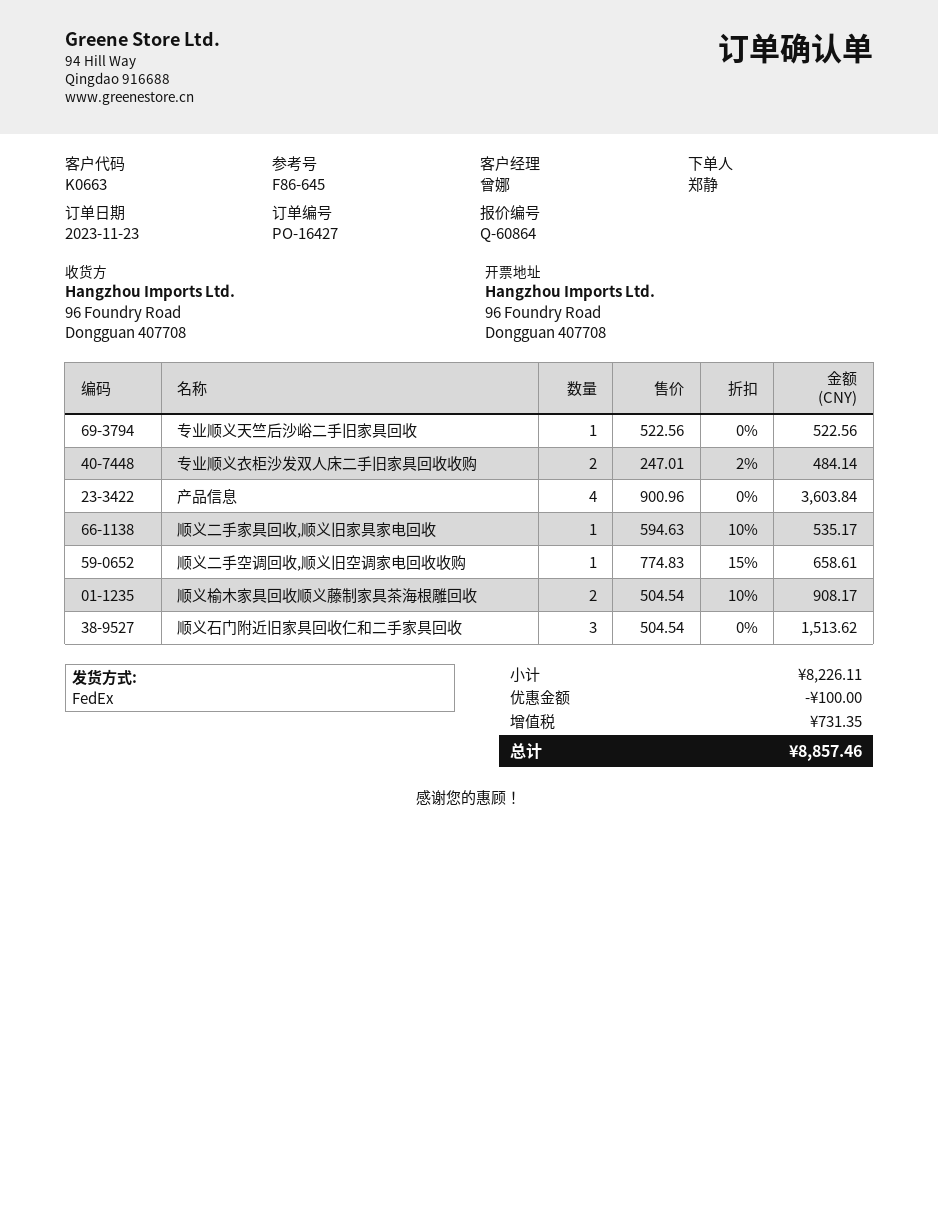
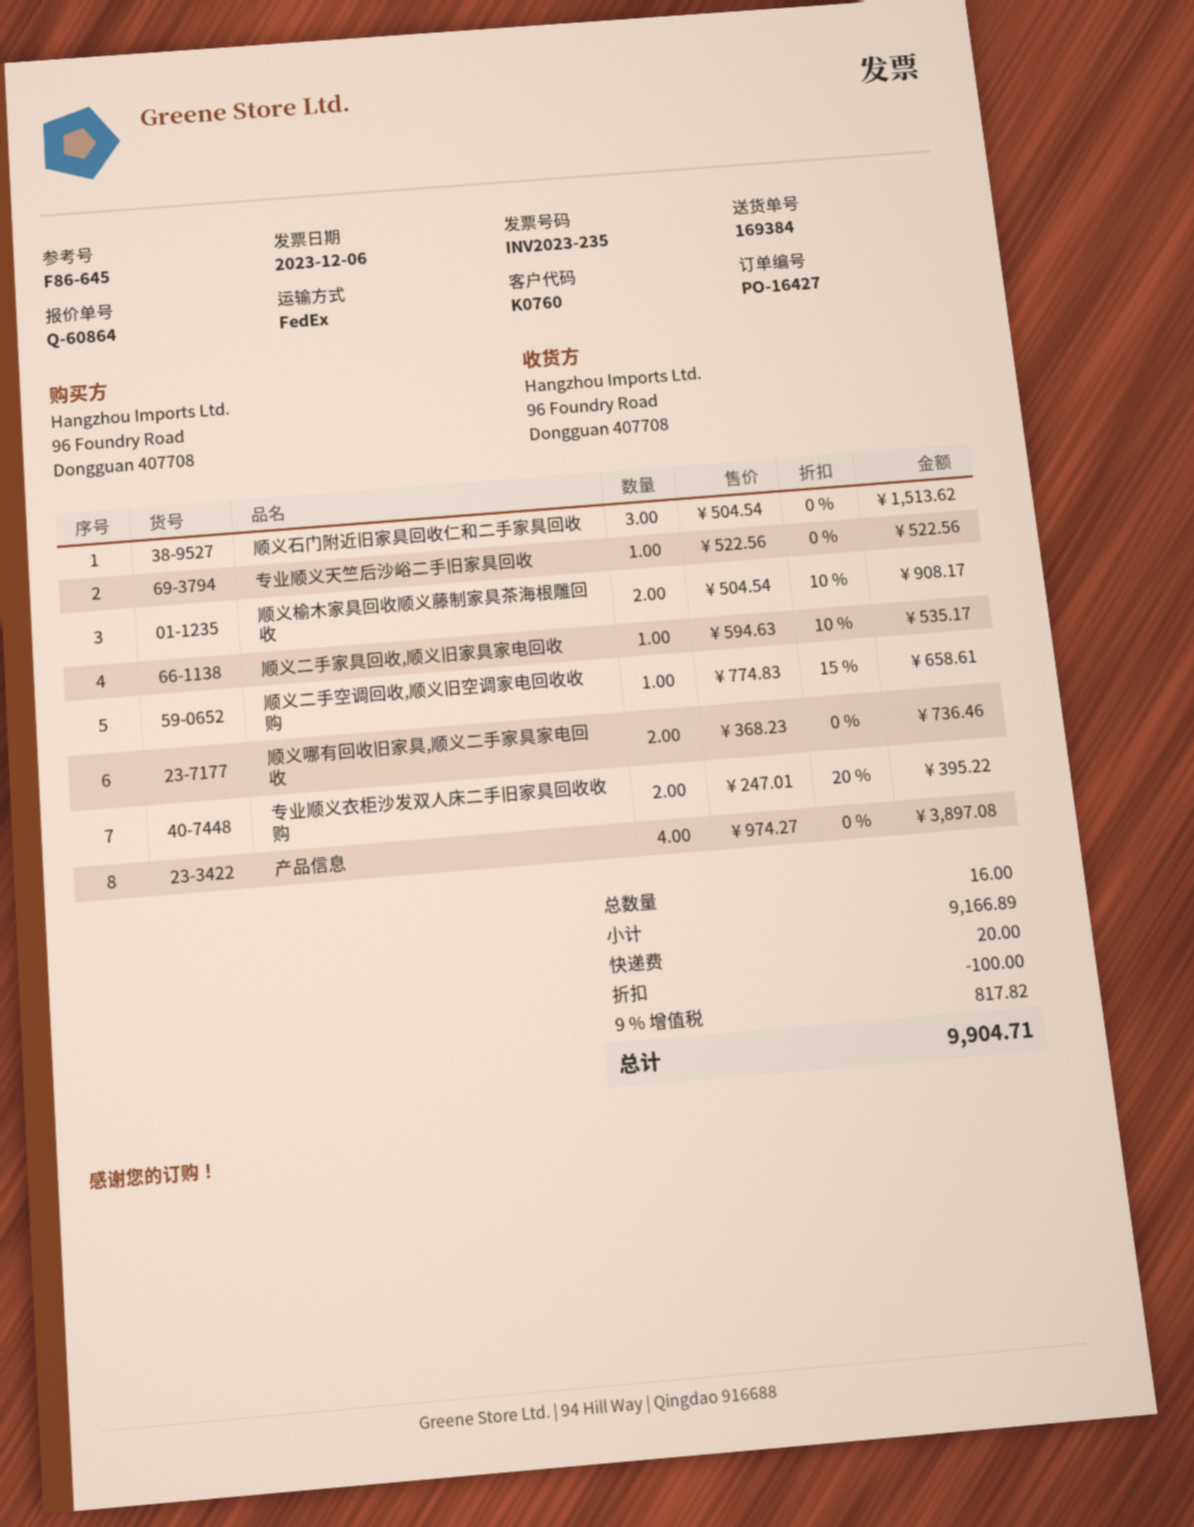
customer number: K0663 -> K0760
专业顺义衣柜沙发双人床二手旧家具回收收购: 2 x 247.01 - 2% = 484.14 -> 2 x 247.01 - 20% = 395.22
产品信息: 4 x 900.96 = 3603.84 -> 4 x 974.27 = 3897.08
顺义哪有回收旧家具,顺义二手家具家电回收: none -> 2 x 368.23 = 736.46
subtotal: 8226.11 -> 9166.89
shipping: none -> 20.00
tax: 731.35 -> 817.82
total: 8857.46 -> 9904.71

